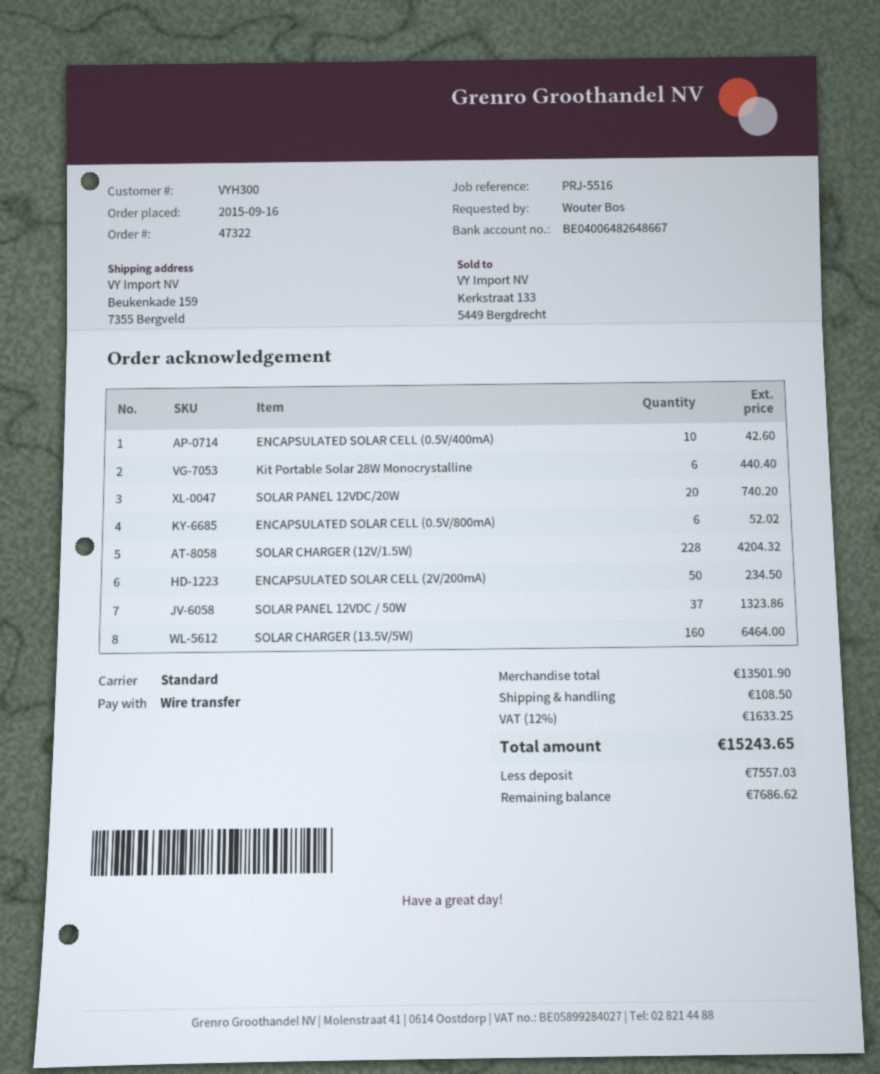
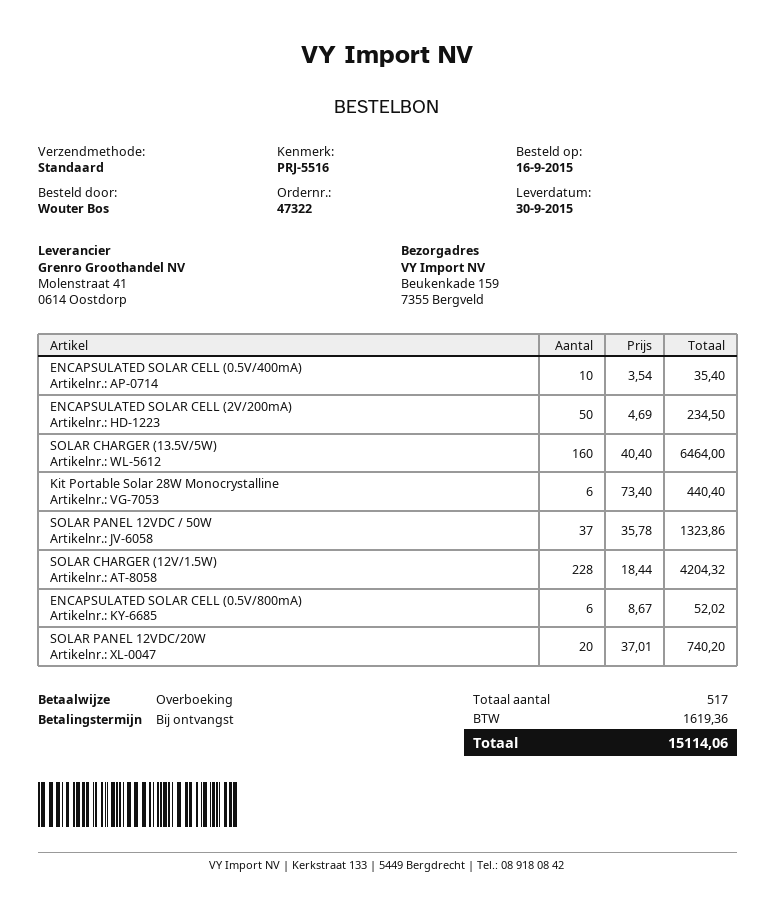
ENCAPSULATED SOLAR CELL (0.5V/400mA): 10 for 42.60 -> 10 for 35.40
shipping: 108.50 -> none
tax: 1633.25 -> 1619.36
total: 15243.65 -> 15114.06

